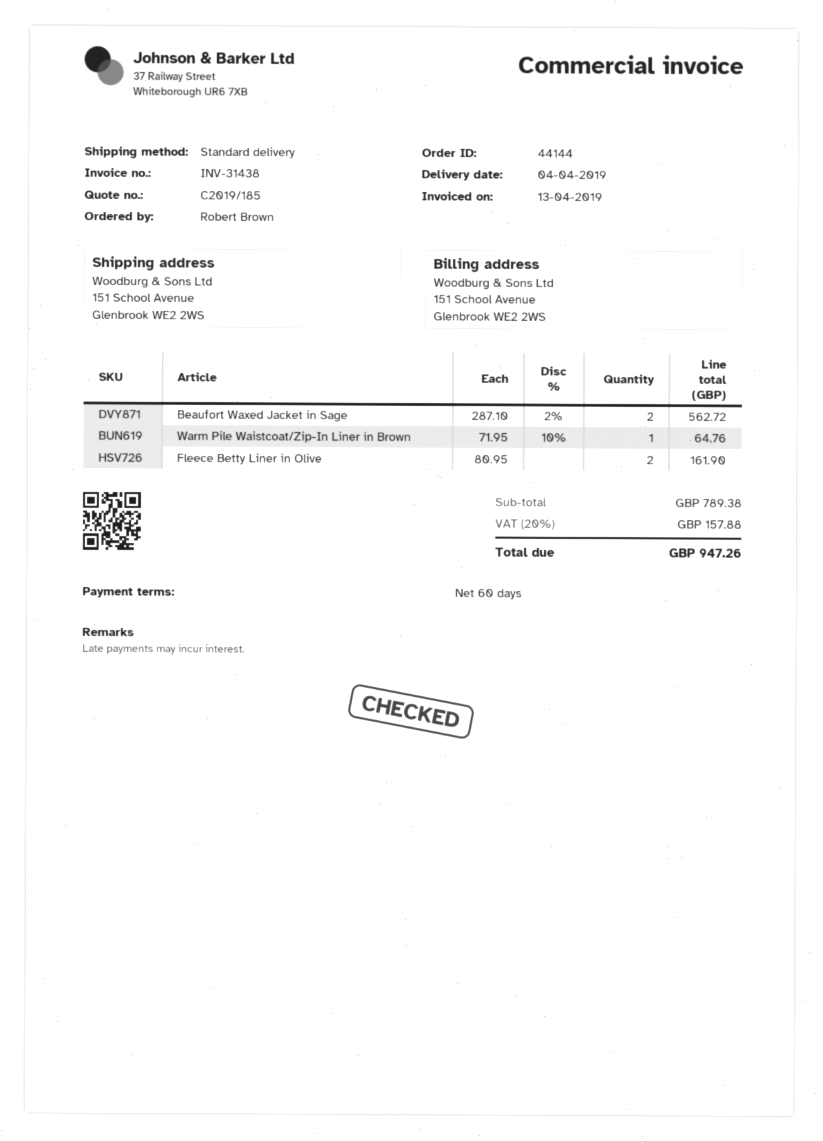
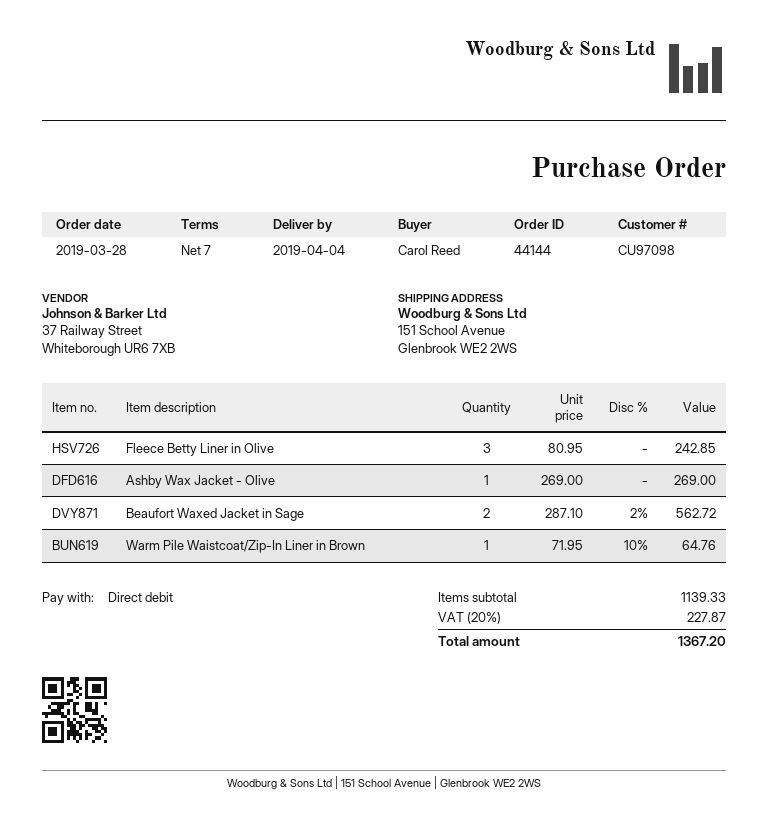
payment terms: 60 days -> 7 days
ordered by: Robert Brown -> Carol Reed
Fleece Betty Liner in Olive: 2 x 80.95 = 161.90 -> 3 x 80.95 = 242.85
Ashby Wax Jacket - Olive: none -> 1 x 269.00 = 269.00
subtotal: 789.38 -> 1139.33
tax: 20% = 157.88 -> 20% = 227.87
total: 947.26 -> 1367.20

